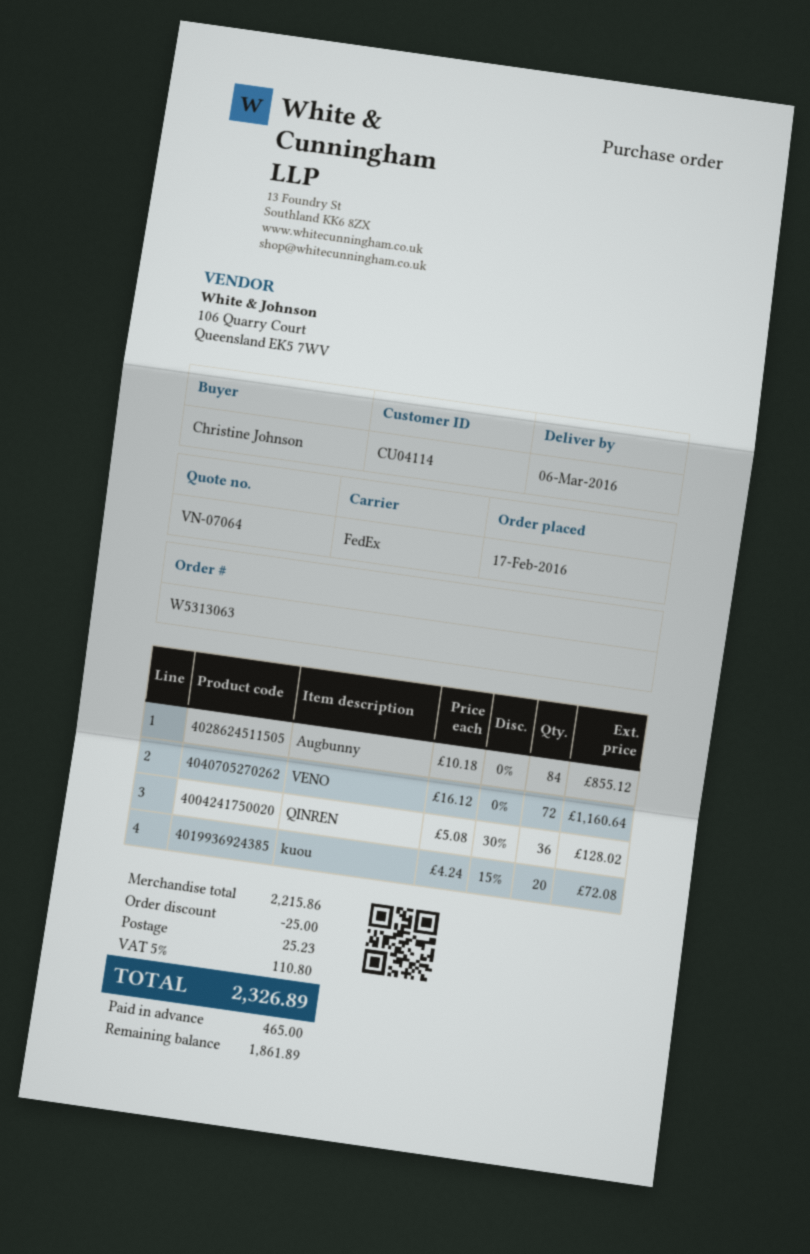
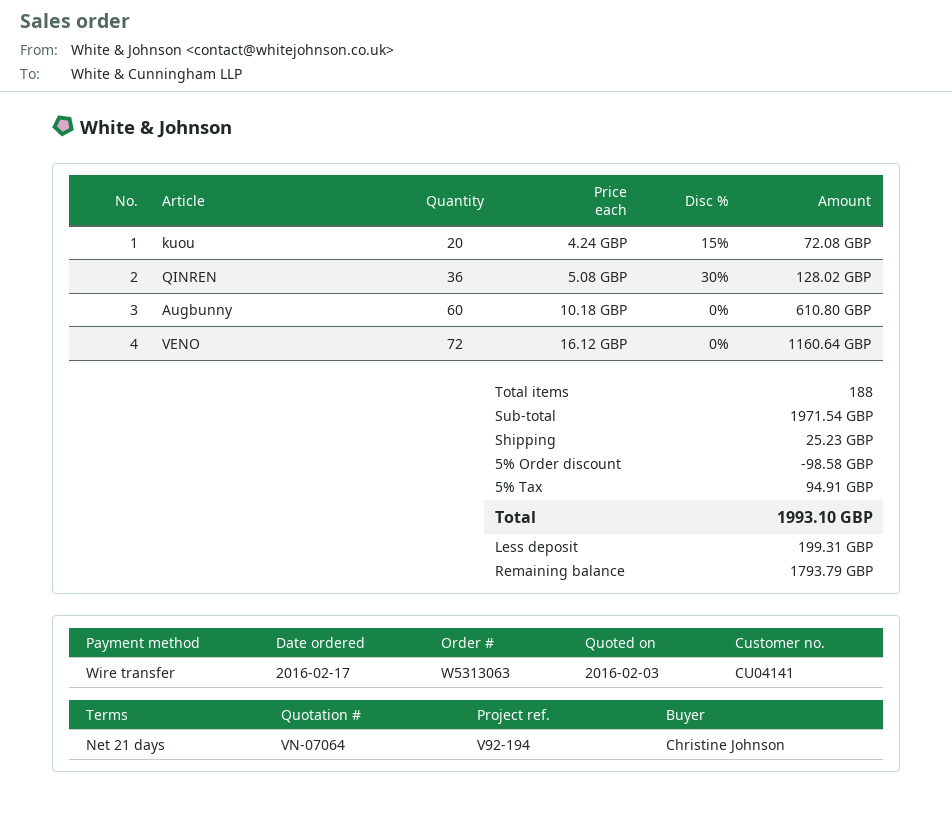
customer number: CU04114 -> CU04141
Augbunny: 84 x 10.18 = 855.12 -> 60 x 10.18 = 610.80
subtotal: 2215.86 -> 1971.54
discount: 25.00 -> 98.58
tax: 5% = 110.80 -> 5% = 94.91
total: 2326.89 -> 1993.10
deposit: 465.00 -> 199.31
balance: 1861.89 -> 1793.79

